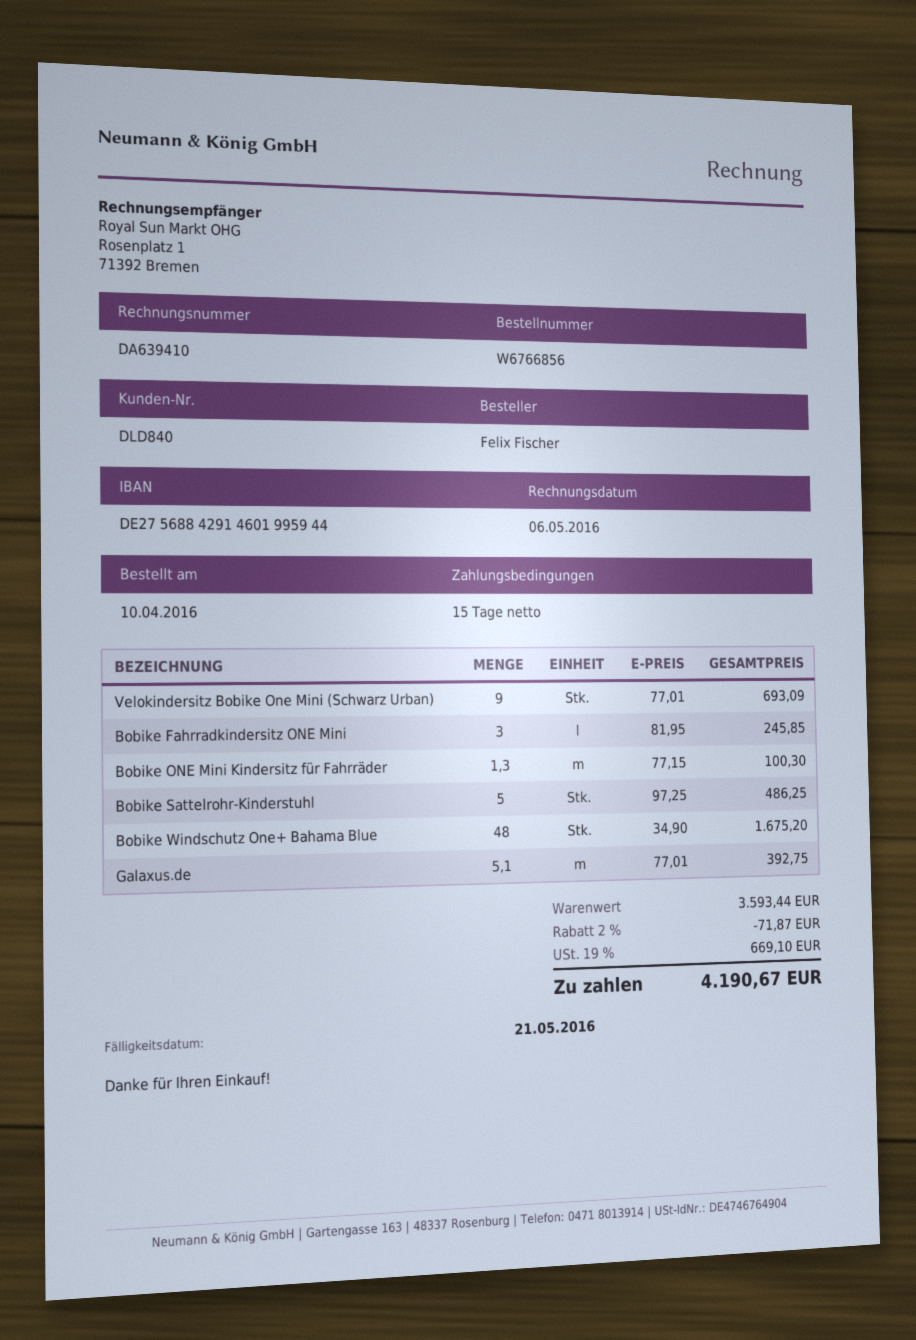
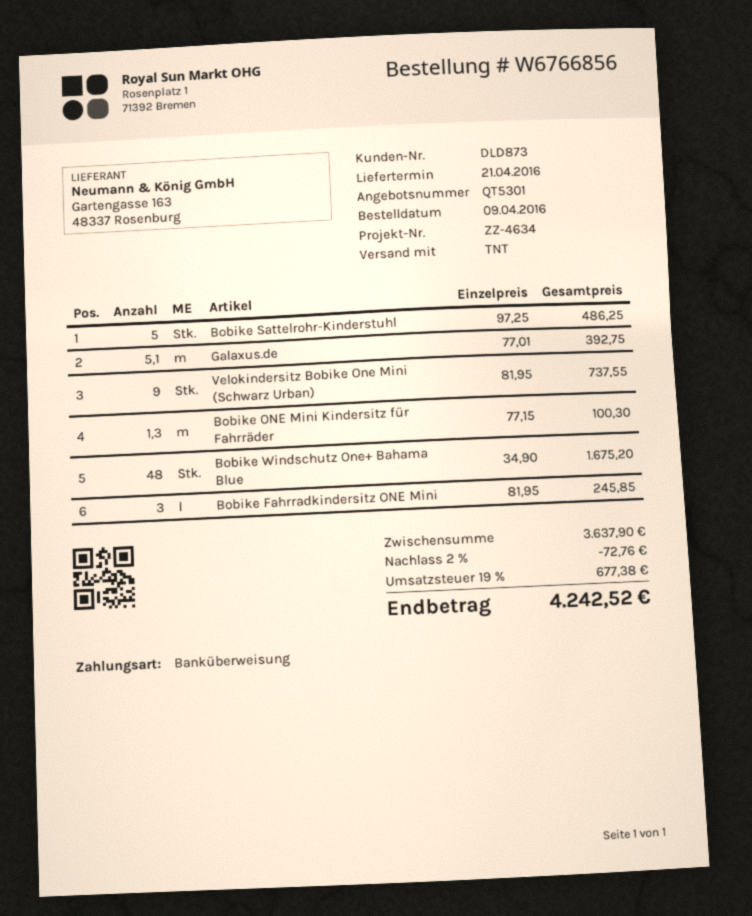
order date: 2016-04-10 -> 2016-04-09
customer number: DLD840 -> DLD873
Velokindersitz Bobike One Mini (Schwarz Urban): 9 x 77.01 = 693.09 -> 9 x 81.95 = 737.55
subtotal: 3593.44 -> 3637.90
discount: 2% = 71.87 -> 2% = 72.76
tax: 19% = 669.10 -> 19% = 677.38
total: 4190.67 -> 4242.52

